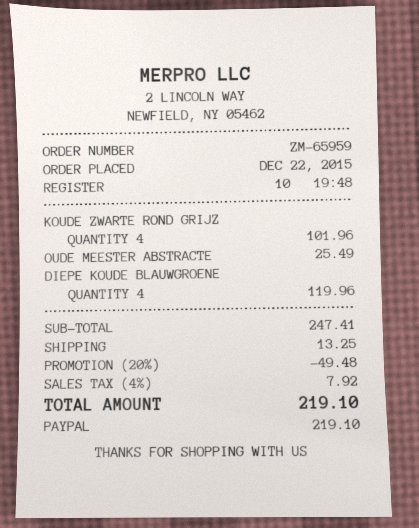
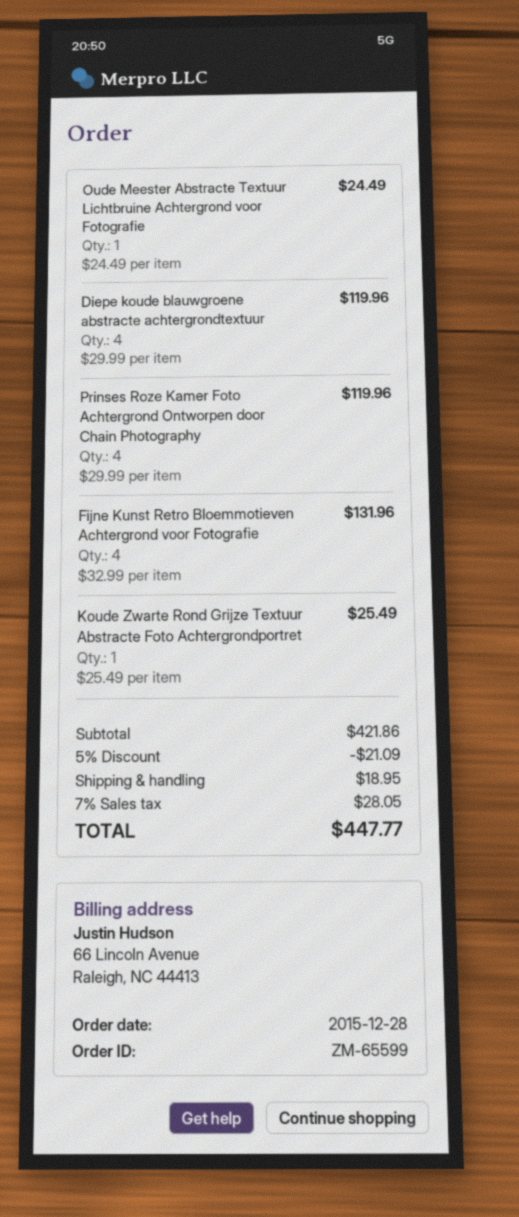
order number: ZM-65959 -> ZM-65599
order date: 2015-12-22 -> 2015-12-28
KOUDE ZWARTE ROND GRIJZ: 4 for 101.96 -> 1 for 25.49
OUDE MEESTER ABSTRACTE: 1 for 25.49 -> 1 for 24.49
Prinses Roze Kamer Foto Achtergrond Ontworpen door Chain Photography: none -> 4 for 119.96
Fijne Kunst Retro Bloemmotieven Achtergrond voor Fotografie: none -> 4 for 131.96
subtotal: 247.41 -> 421.86
discount: 20% = 49.48 -> 5% = 21.09
shipping: 13.25 -> 18.95
tax: 4% = 7.92 -> 7% = 28.05
total: 219.10 -> 447.77

